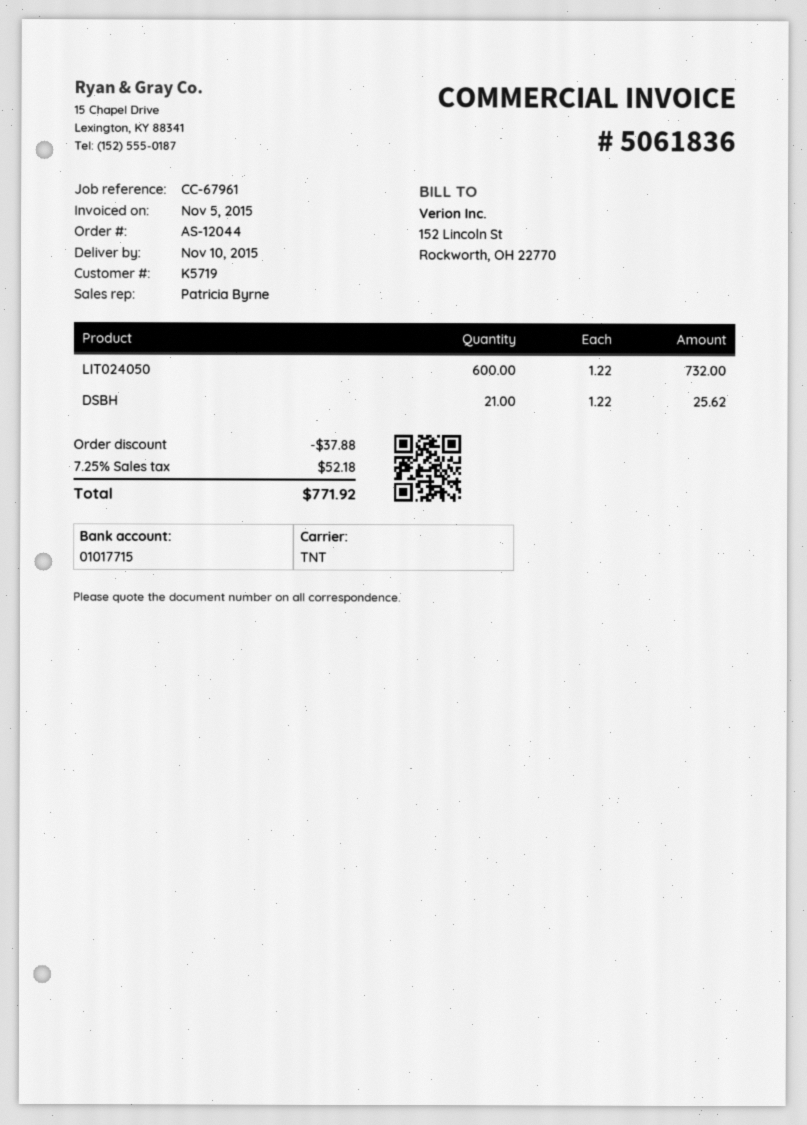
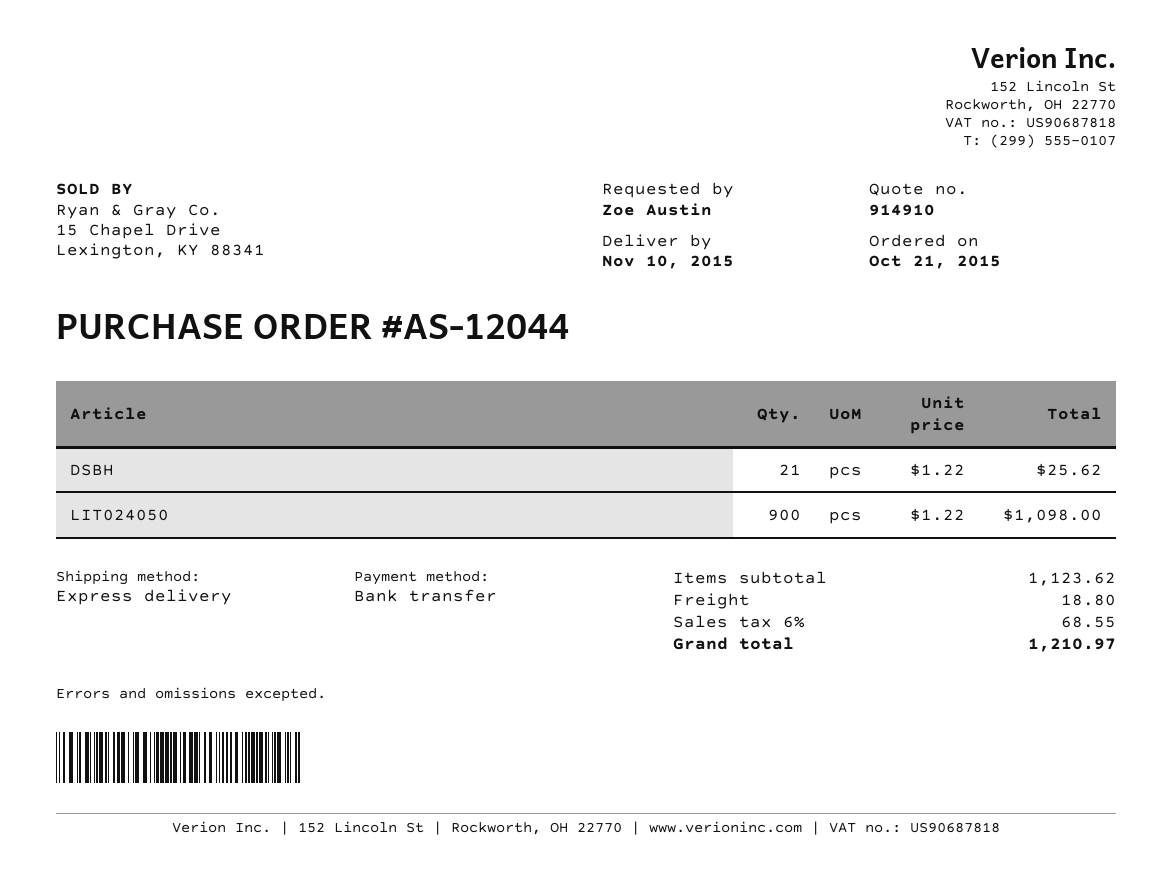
shipping method: TNT -> express
LIT024050: 600 x 1.22 = 732.00 -> 900 x 1.22 = 1098.00
discount: 37.88 -> none
shipping: none -> 18.80
tax: 7.25% = 52.18 -> 6% = 68.55
total: 771.92 -> 1210.97

